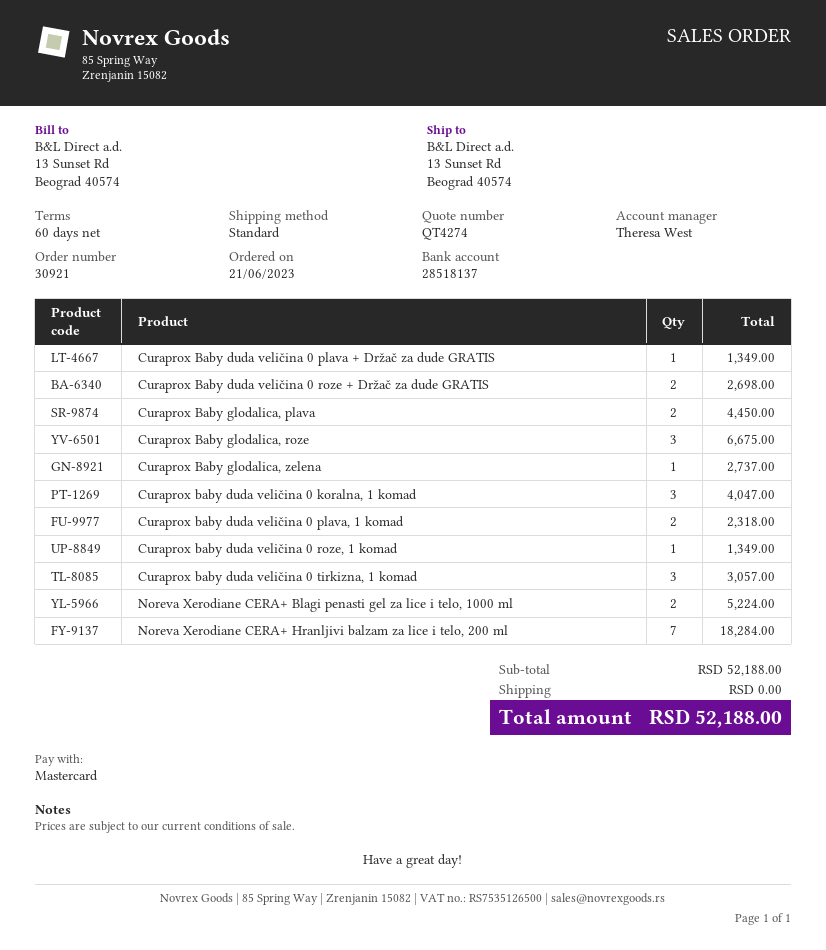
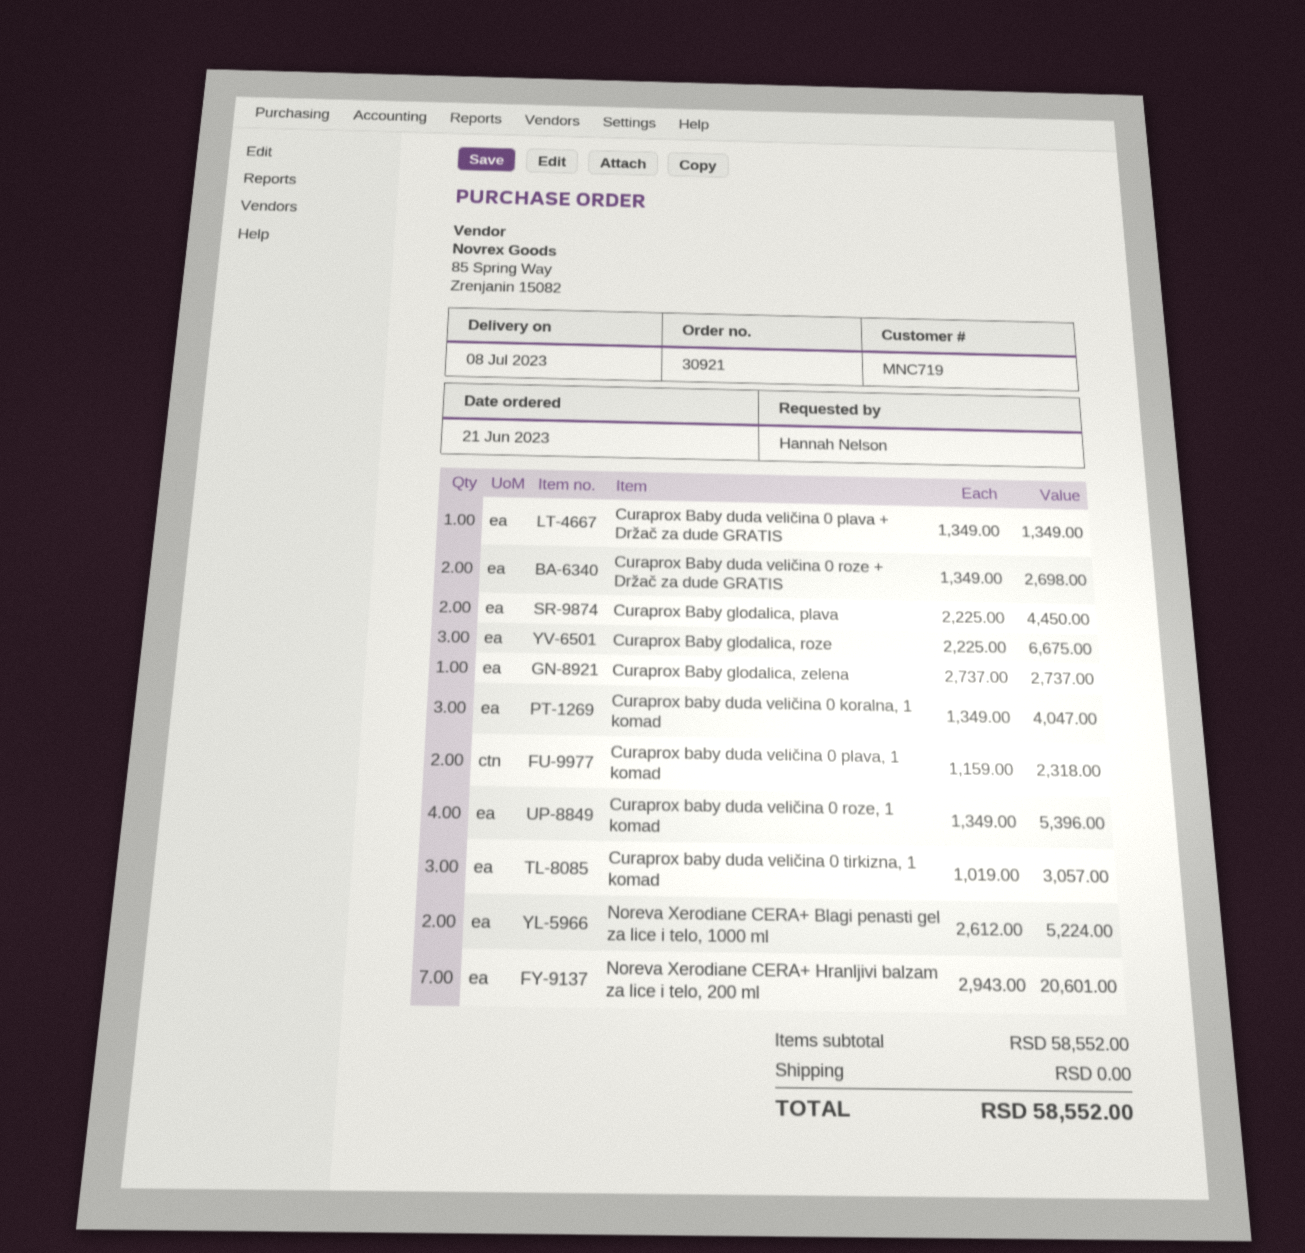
Curaprox baby duda veličina 0 roze, 1 komad: 1 for 1349.00 -> 4 for 5396.00
Noreva Xerodiane CERA+ Hranljivi balzam za lice i telo, 200 ml: 7 for 18284.00 -> 7 for 20601.00
subtotal: 52188.00 -> 58552.00
total: 52188.00 -> 58552.00

